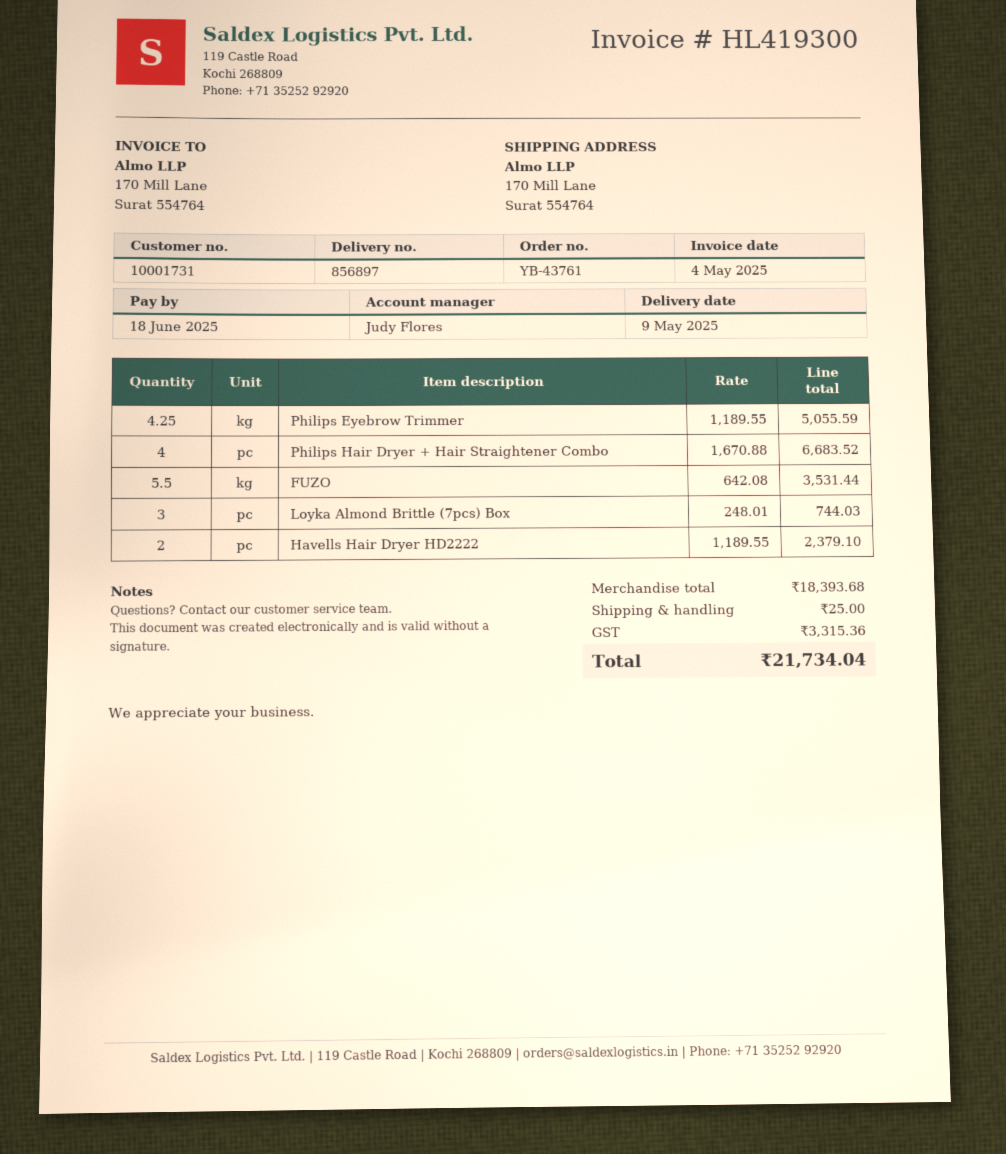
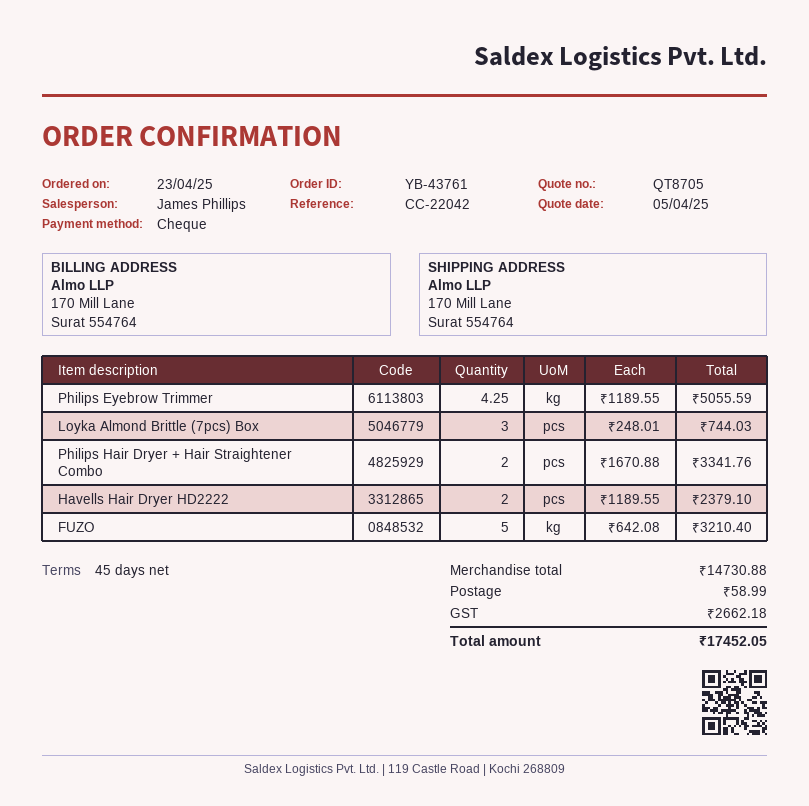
sales rep: Judy Flores -> James Phillips
Philips Hair Dryer + Hair Straightener Combo: 4 x 1670.88 = 6683.52 -> 2 x 1670.88 = 3341.76
FUZO: 5.5 x 642.08 = 3531.44 -> 5 x 642.08 = 3210.40
subtotal: 18393.68 -> 14730.88
shipping: 25.00 -> 58.99
tax: 3315.36 -> 2662.18
total: 21734.04 -> 17452.05

